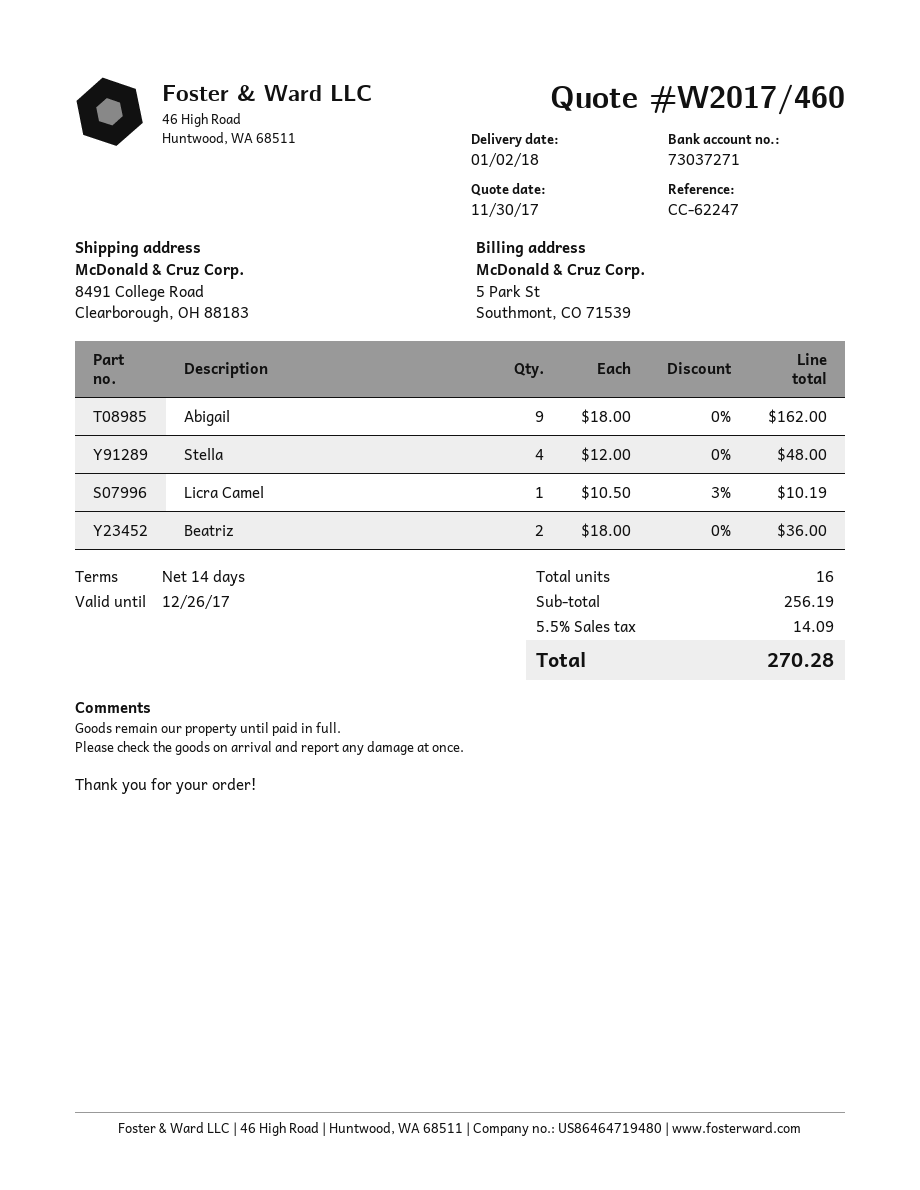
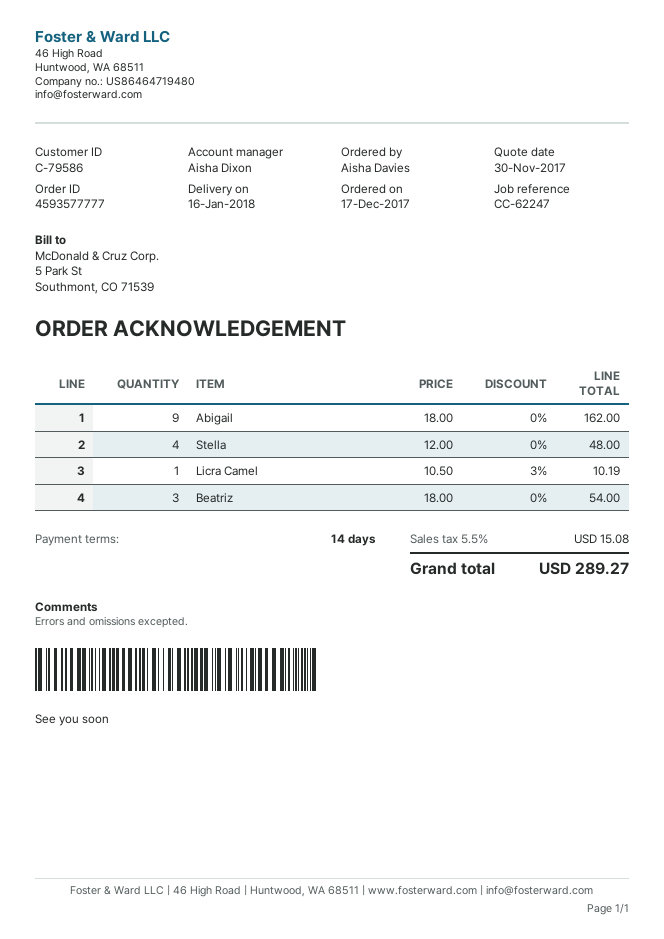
delivery date: 2018-01-02 -> 2018-01-16
Beatriz: 2 x 18.00 = 36.00 -> 3 x 18.00 = 54.00
tax: 5.5% = 14.09 -> 5.5% = 15.08
total: 270.28 -> 289.27

